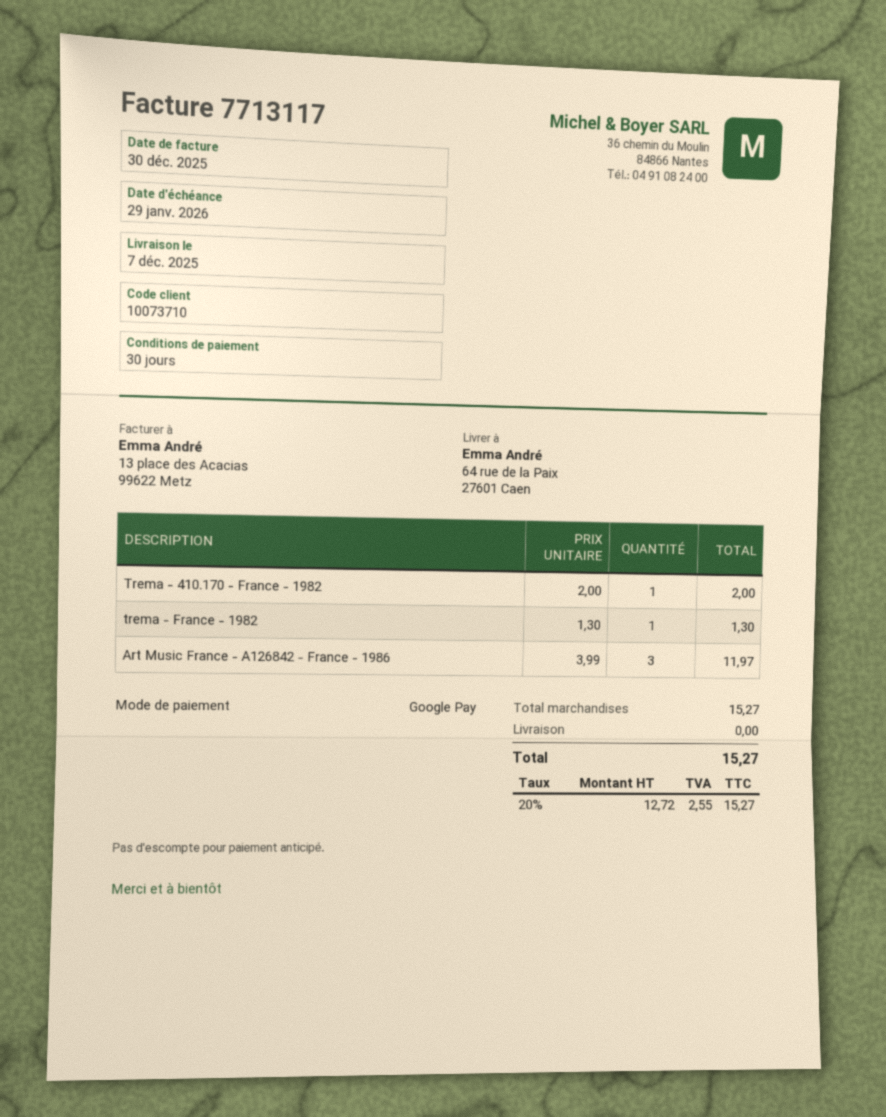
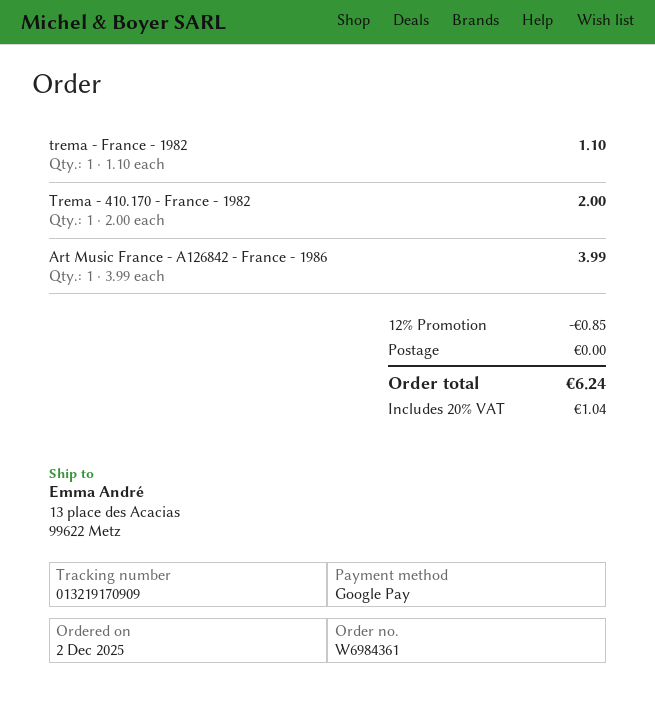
ship to: 64 rue de la Paix, 27601 Caen -> 13 place des Acacias, 99622 Metz
trema - France - 1982: 1 x 1.30 = 1.30 -> 1 x 1.10 = 1.10
Art Music France - A126842 - France - 1986: 3 x 3.99 = 11.97 -> 1 x 3.99 = 3.99
discount: none -> 12% = 0.85
tax: 20% = 2.55 -> 20% = 1.04
total: 15.27 -> 6.24

